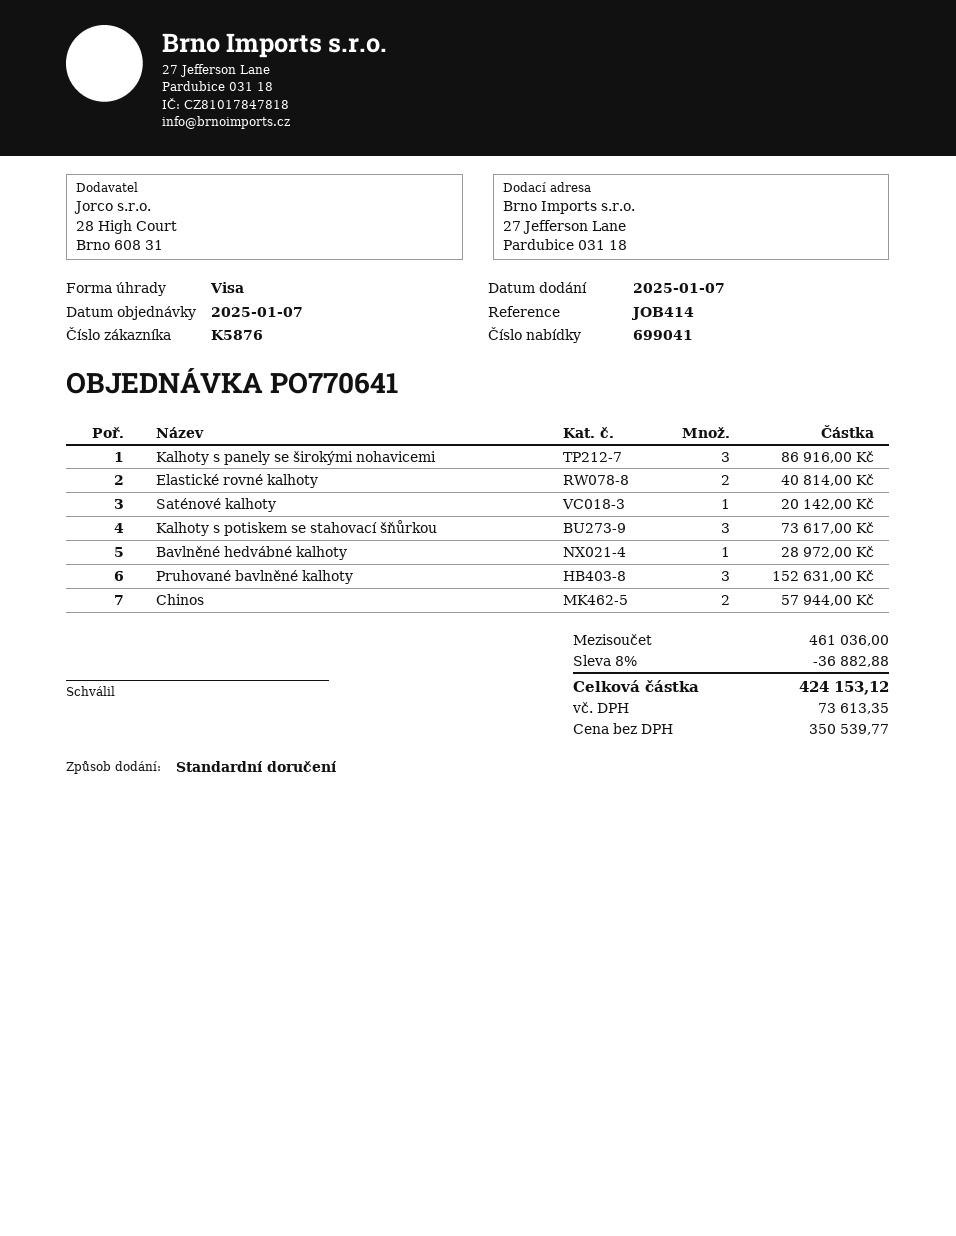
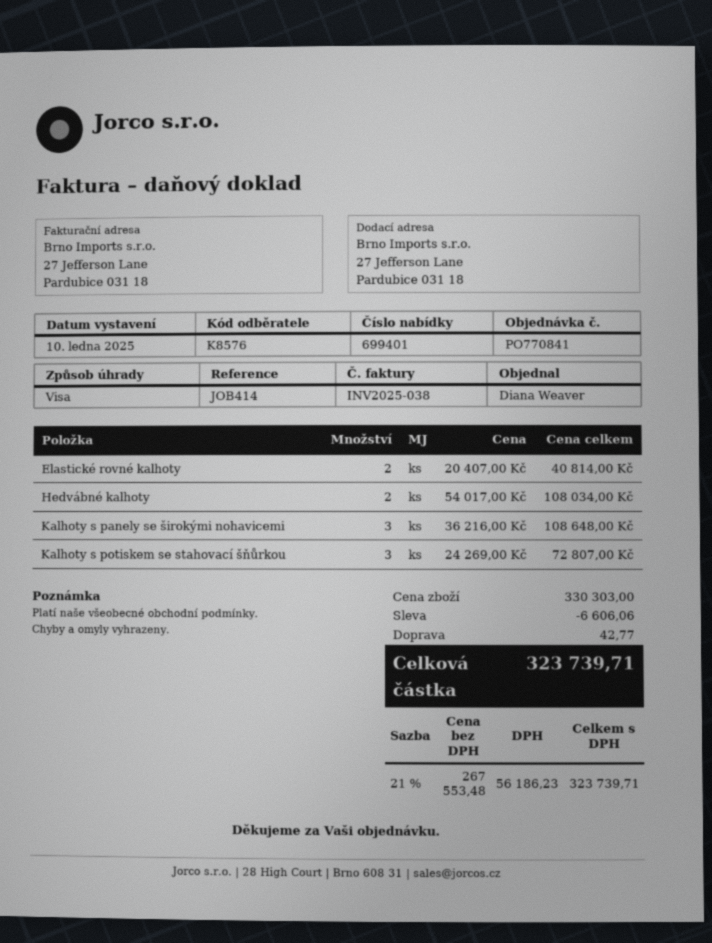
quote number: 699041 -> 699401
order number: PO770641 -> PO770841
customer number: K5876 -> K8576
Kalhoty s panely se širokými nohavicemi: 3 for 86916.00 -> 3 for 108648.00
Saténové kalhoty: 1 for 20142.00 -> none
Kalhoty s potiskem se stahovací šňůrkou: 3 for 73617.00 -> 3 for 72807.00
Bavlněné hedvábné kalhoty: 1 for 28972.00 -> none
Pruhované bavlněné kalhoty: 3 for 152631.00 -> none
Chinos: 2 for 57944.00 -> none
Hedvábné kalhoty: none -> 2 for 108034.00
subtotal: 461036.00 -> 330303.00
discount: 36882.88 -> 6606.06
shipping: none -> 42.77
net: 350539.77 -> 267553.48
tax: 73613.35 -> 56186.23
total: 424153.12 -> 323739.71

